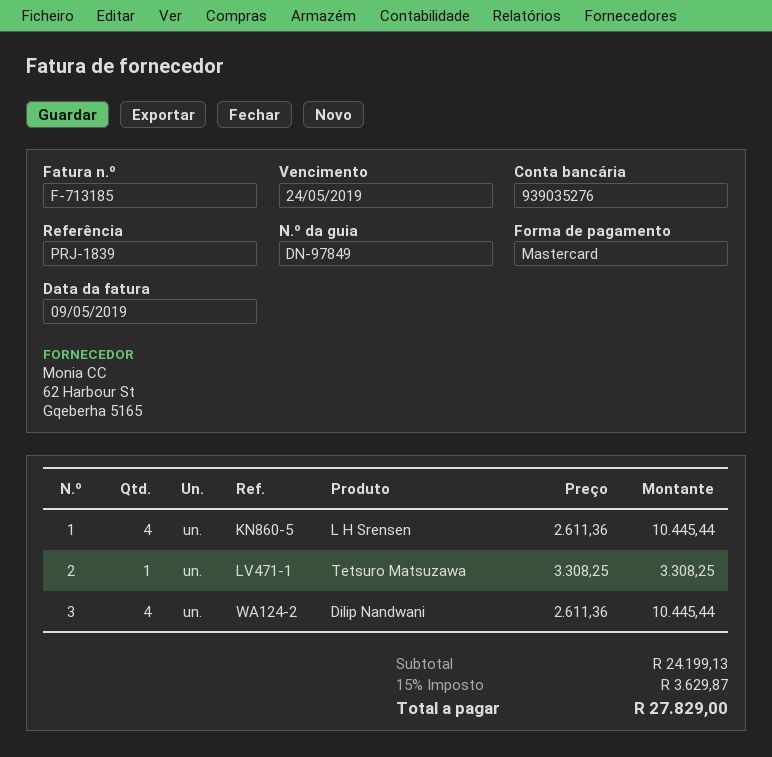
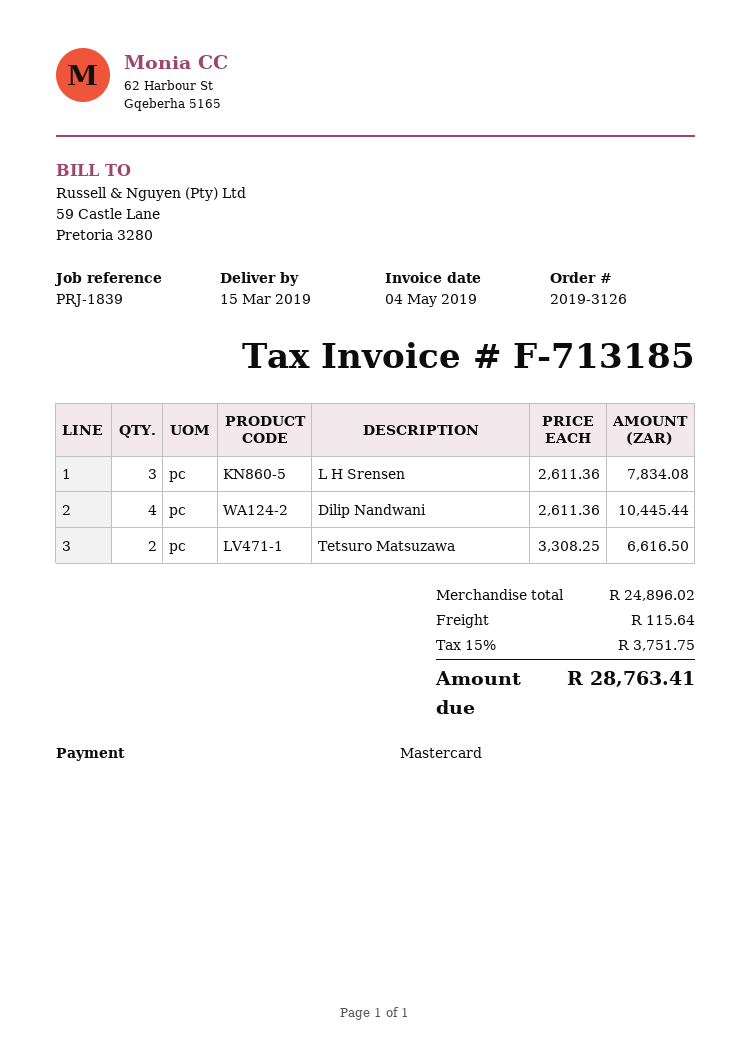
invoice date: 2019-05-09 -> 2019-05-04
L H Srensen: 4 x 2611.36 = 10445.44 -> 3 x 2611.36 = 7834.08
Tetsuro Matsuzawa: 1 x 3308.25 = 3308.25 -> 2 x 3308.25 = 6616.50
subtotal: 24199.13 -> 24896.02
shipping: none -> 115.64
tax: 15% = 3629.87 -> 15% = 3751.75
total: 27829.00 -> 28763.41

